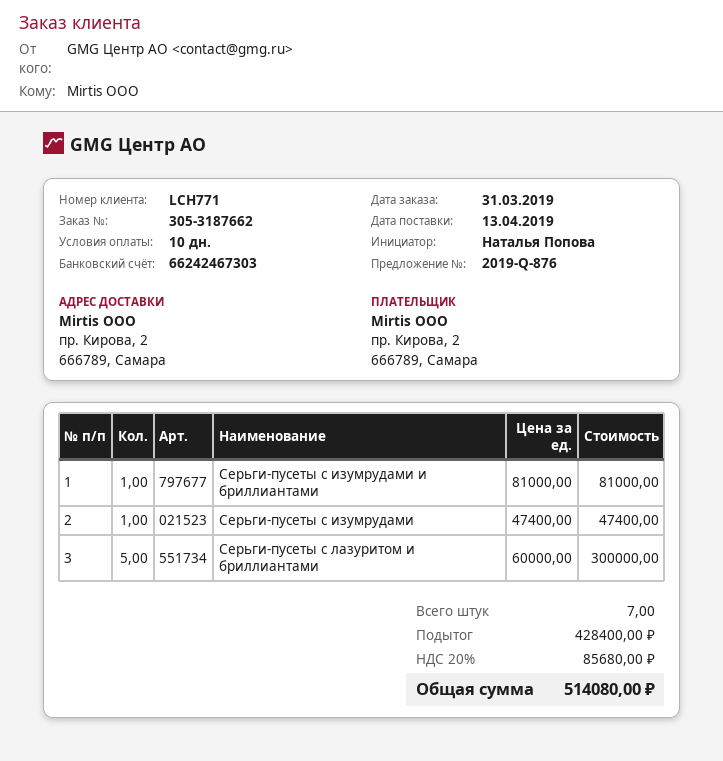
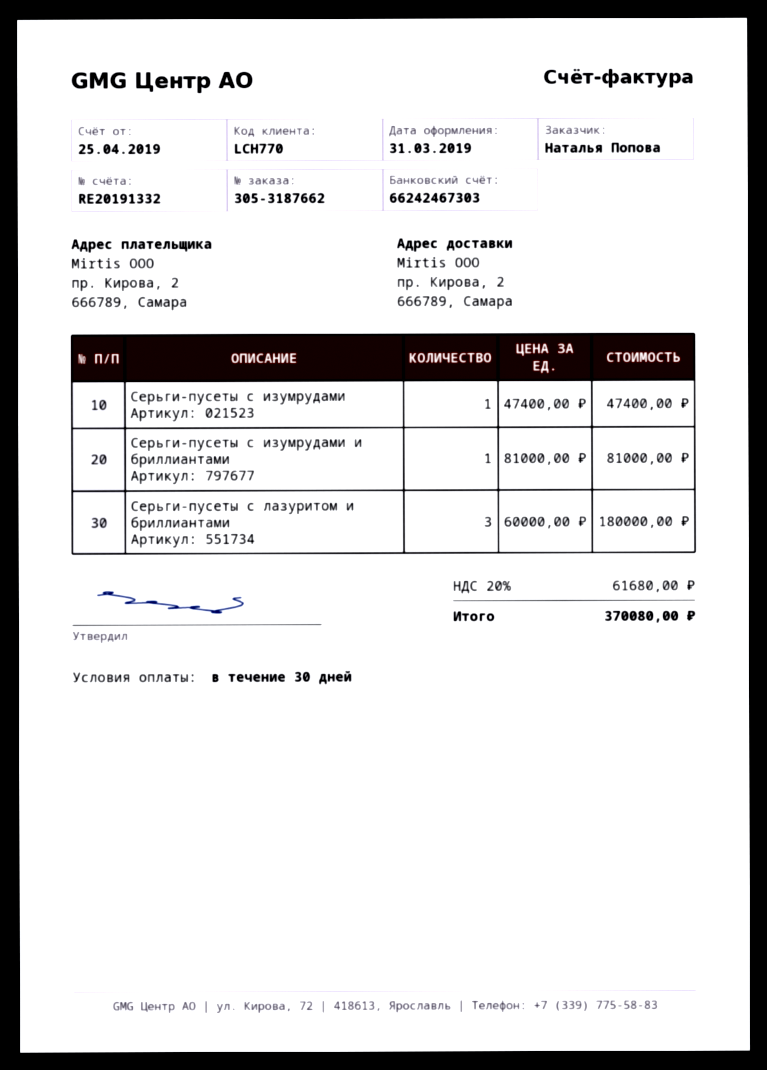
payment terms: 10 days -> 30 days
customer number: LCH771 -> LCH770
Серьги-пусеты с лазуритом и бриллиантами: 5 x 60000.00 = 300000.00 -> 3 x 60000.00 = 180000.00
tax: 20% = 85680.00 -> 20% = 61680.00
total: 514080.00 -> 370080.00

